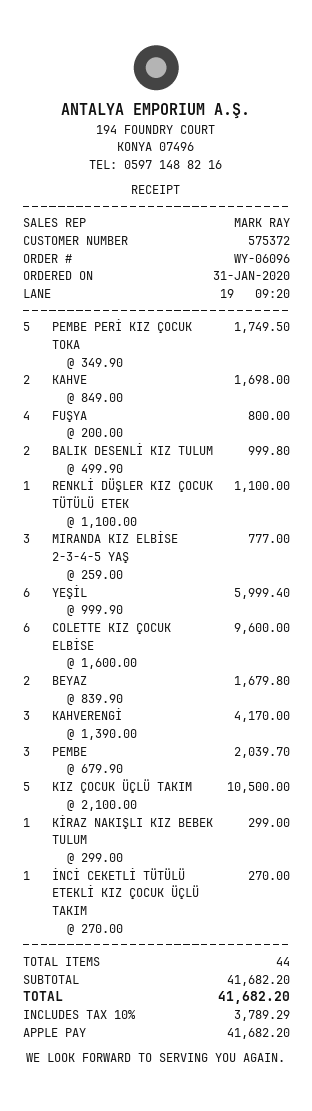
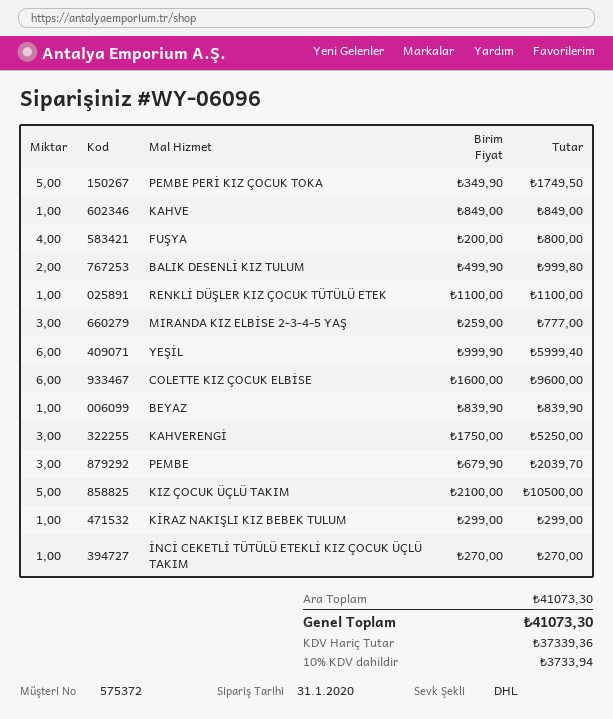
KAHVE: 2 x 849.00 = 1698.00 -> 1 x 849.00 = 849.00
BEYAZ: 2 x 839.90 = 1679.80 -> 1 x 839.90 = 839.90
KAHVERENGİ: 3 x 1390.00 = 4170.00 -> 3 x 1750.00 = 5250.00
subtotal: 41682.20 -> 41073.30
tax: 10% = 3789.29 -> 10% = 3733.94
total: 41682.20 -> 41073.30

